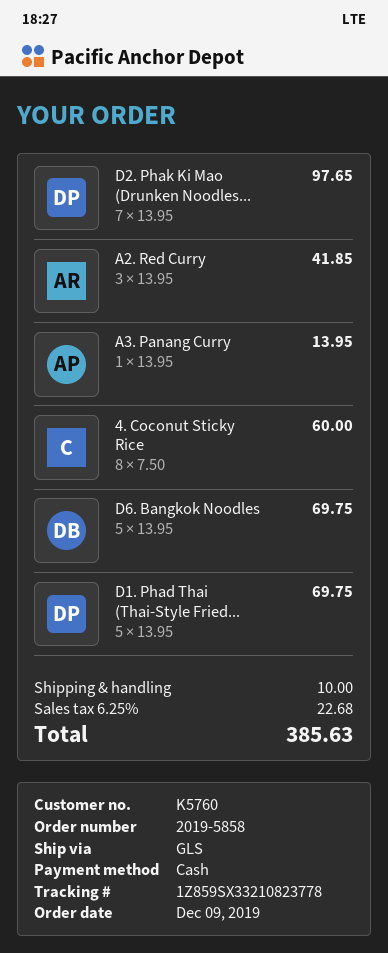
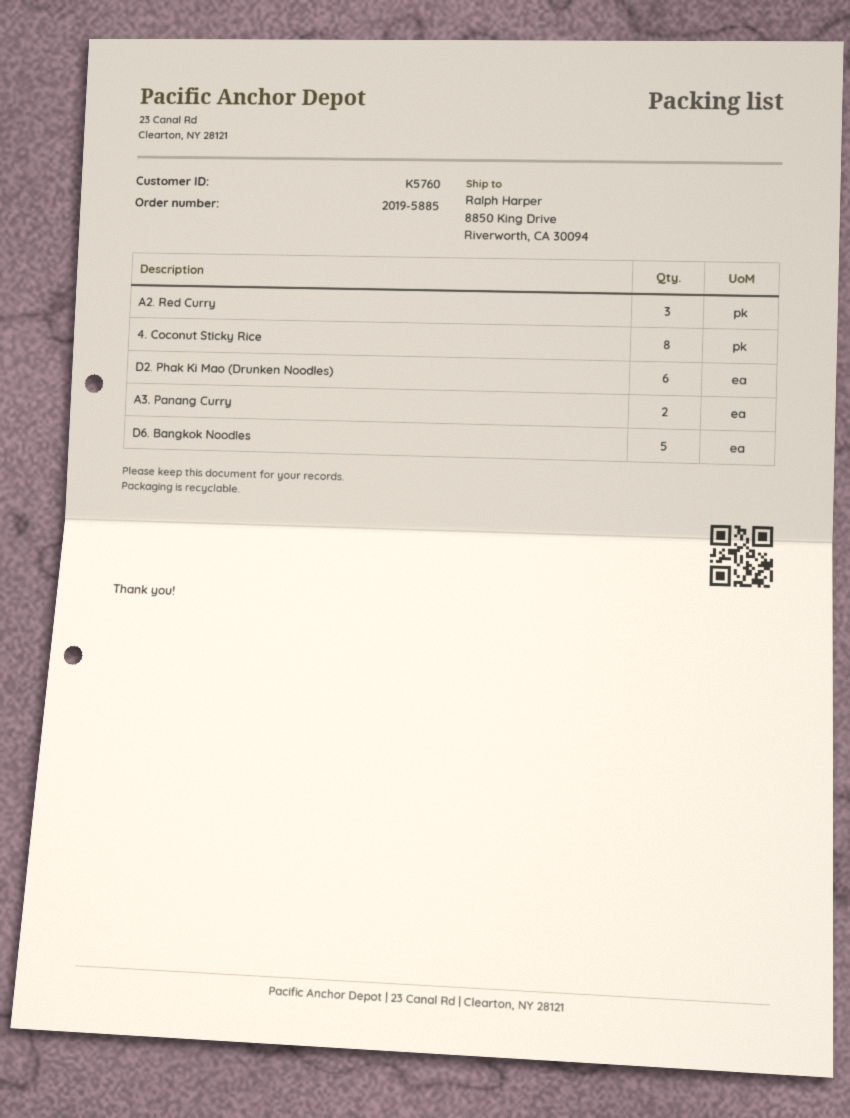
order number: 2019-5858 -> 2019-5885
D2. Phak Ki Mao (Drunken Noodles...: 7 -> 6
A3. Panang Curry: 1 -> 2
D1. Phad Thai (Thai-Style Fried...: 5 -> none

